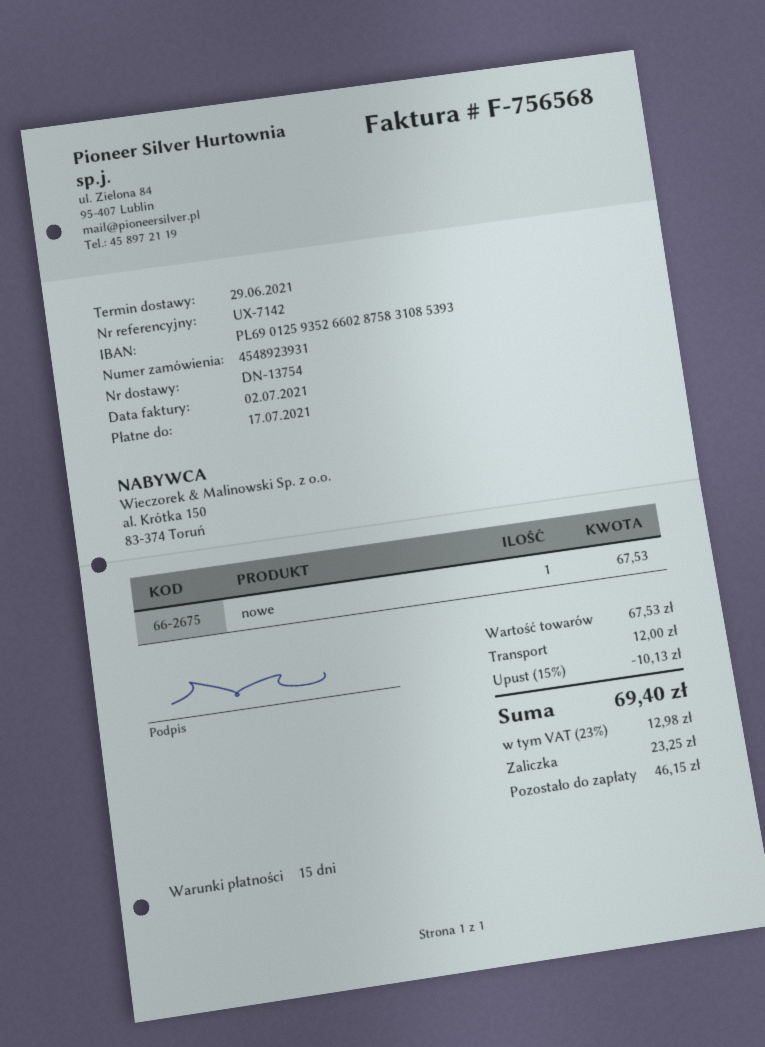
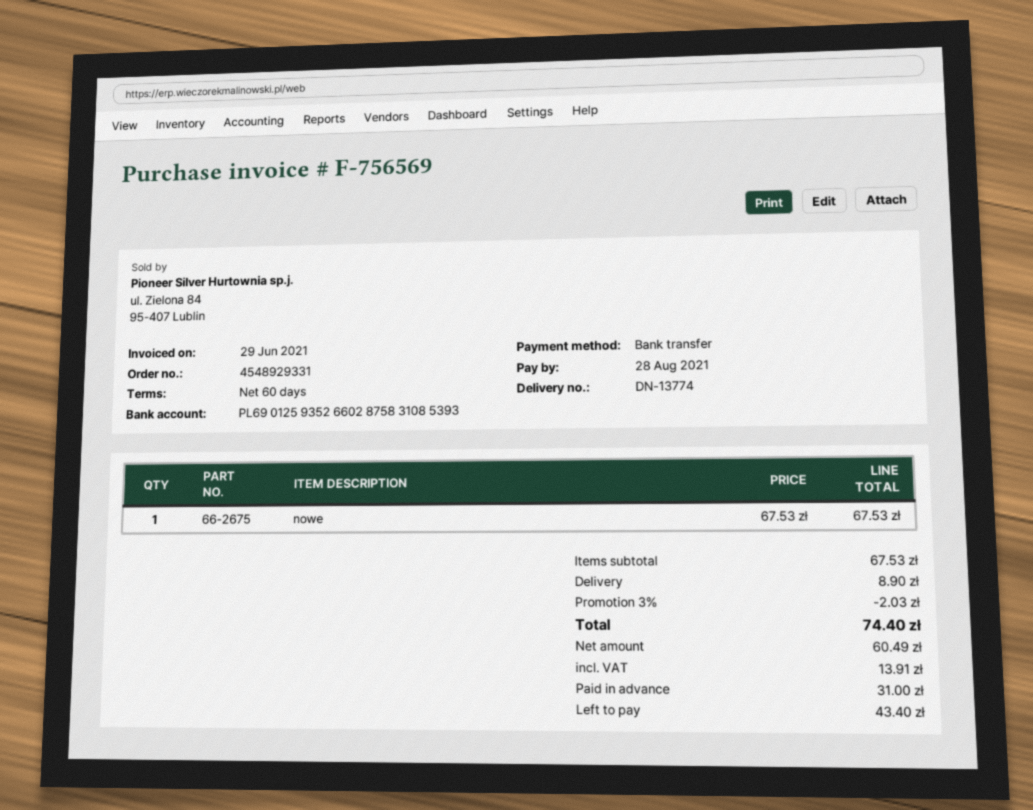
order number: 4548923931 -> 4548929331
delivery note number: DN-13754 -> DN-13774
invoice number: F-756568 -> F-756569
invoice date: 2021-07-02 -> 2021-06-29
payment terms: 15 days -> 60 days
due date: 2021-07-17 -> 2021-08-28
discount: 15% = 10.13 -> 3% = 2.03
shipping: 12.00 -> 8.90
tax: 12.98 -> 13.91
total: 69.40 -> 74.40
deposit: 23.25 -> 31.00
balance: 46.15 -> 43.40

